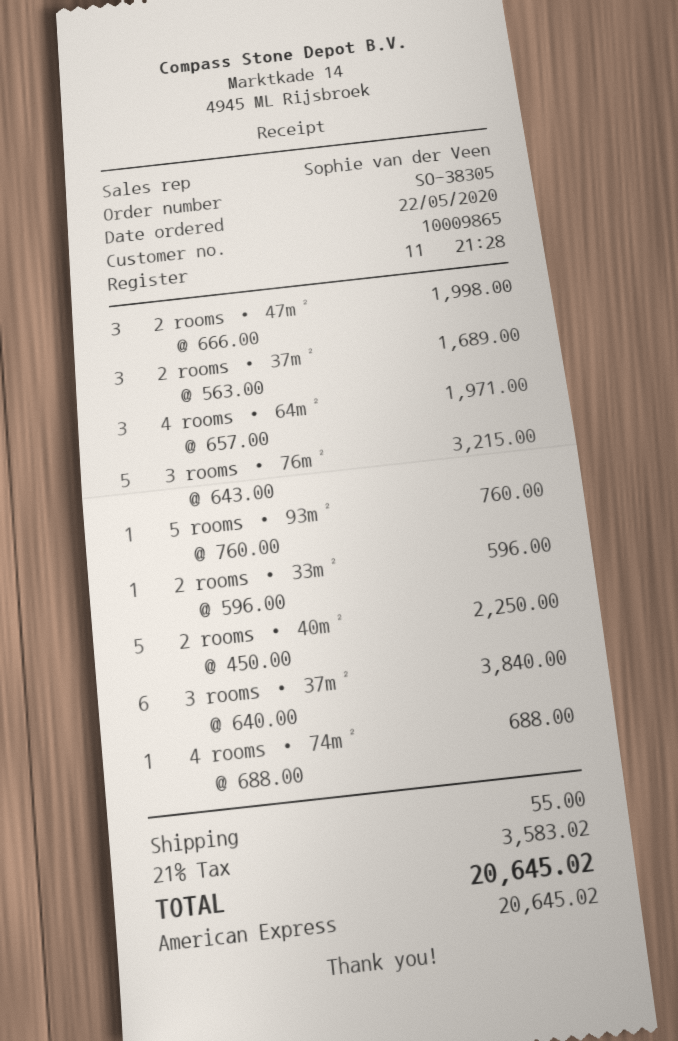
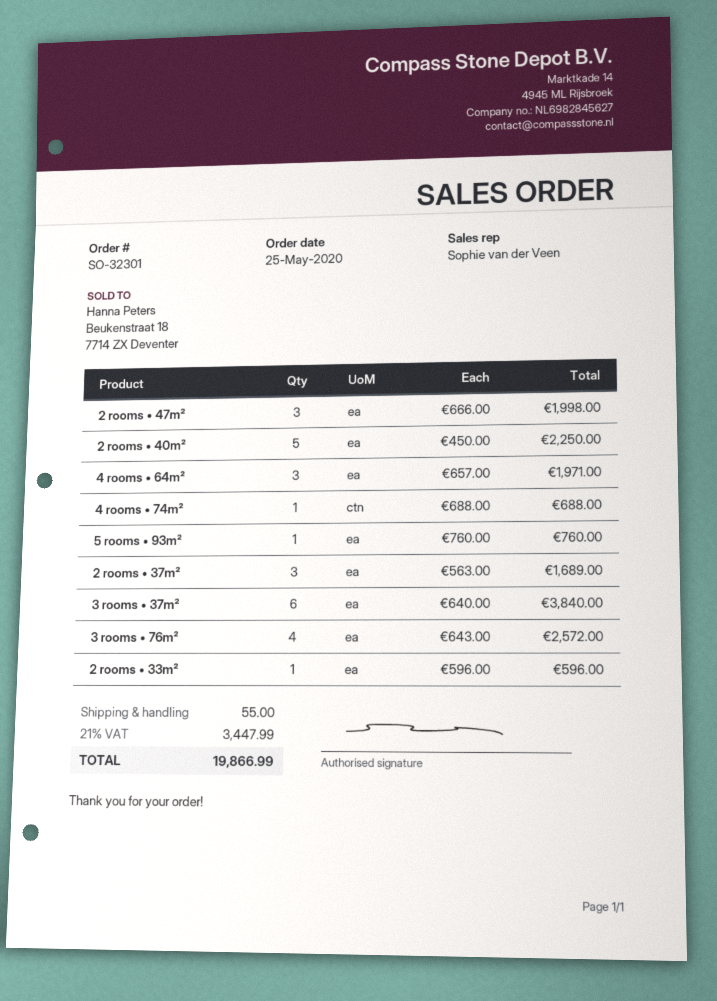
order number: SO-38305 -> SO-32301
order date: 2020-05-22 -> 2020-05-25
3 rooms • 76m²: 5 x 643.00 = 3215.00 -> 4 x 643.00 = 2572.00
tax: 21% = 3583.02 -> 21% = 3447.99
total: 20645.02 -> 19866.99

